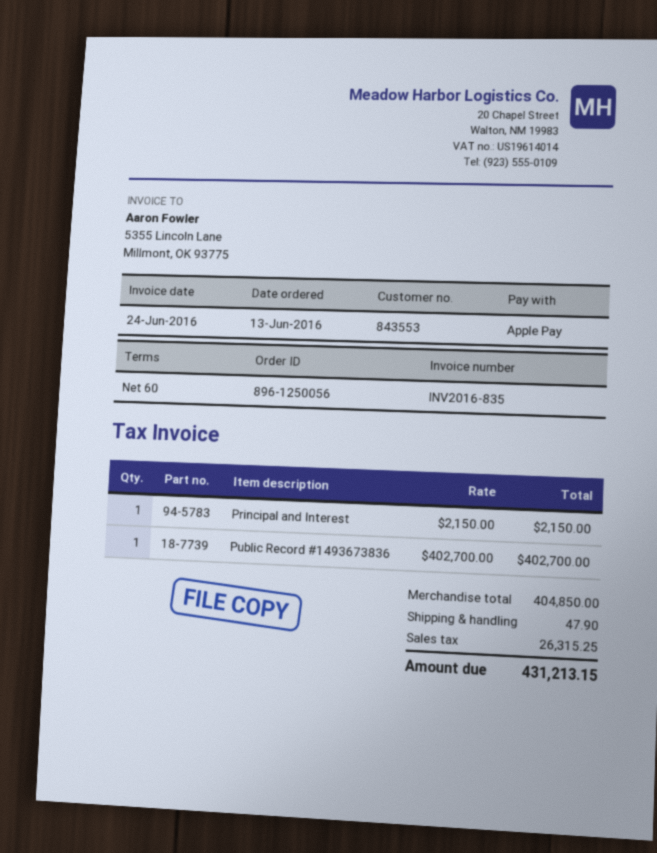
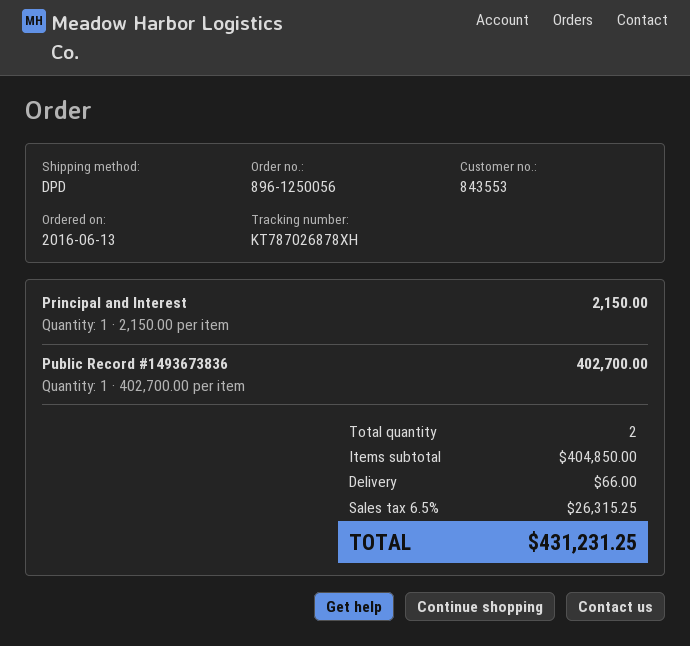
shipping: 47.90 -> 66.00
total: 431213.15 -> 431231.25

